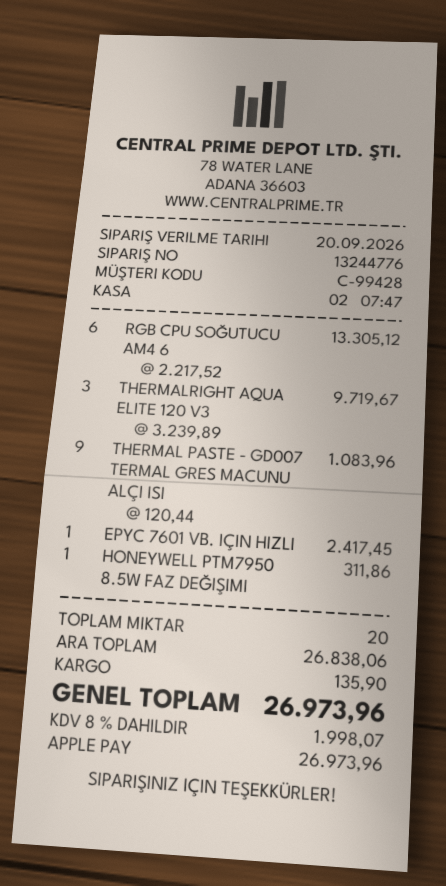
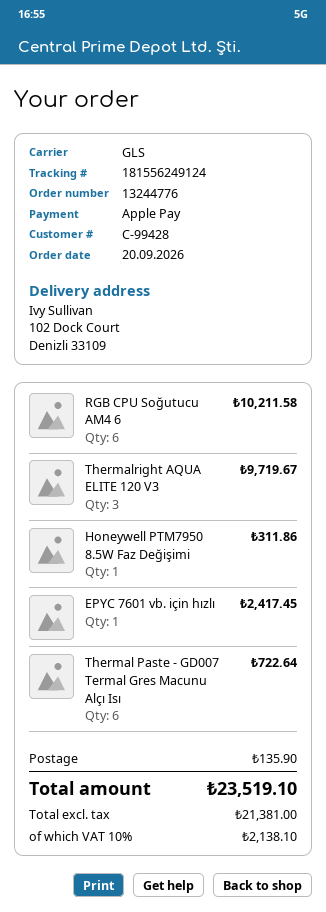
RGB CPU SOĞUTUCU AM4 6: 6 for 13305.12 -> 6 for 10211.58
THERMAL PASTE - GD007 TERMAL GRES MACUNU ALÇI ISI: 9 for 1083.96 -> 6 for 722.64
tax: 8% = 1998.07 -> 10% = 2138.10
total: 26973.96 -> 23519.10

